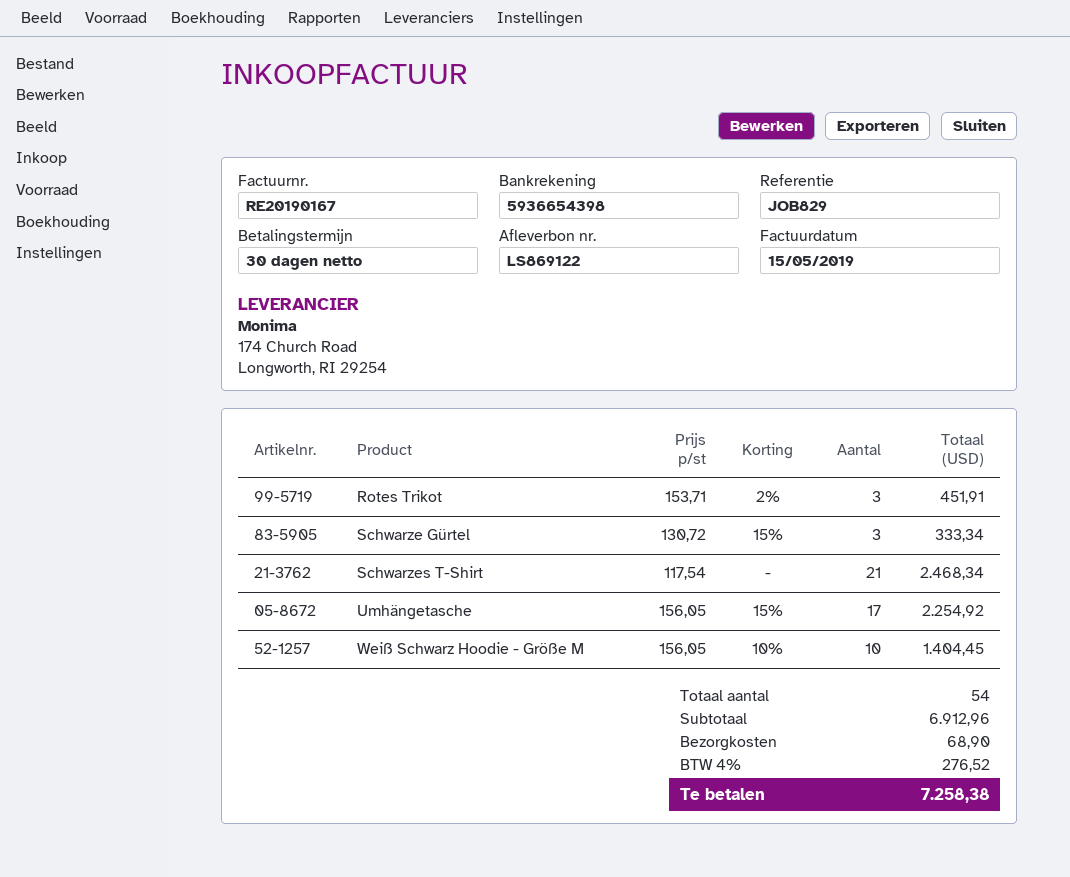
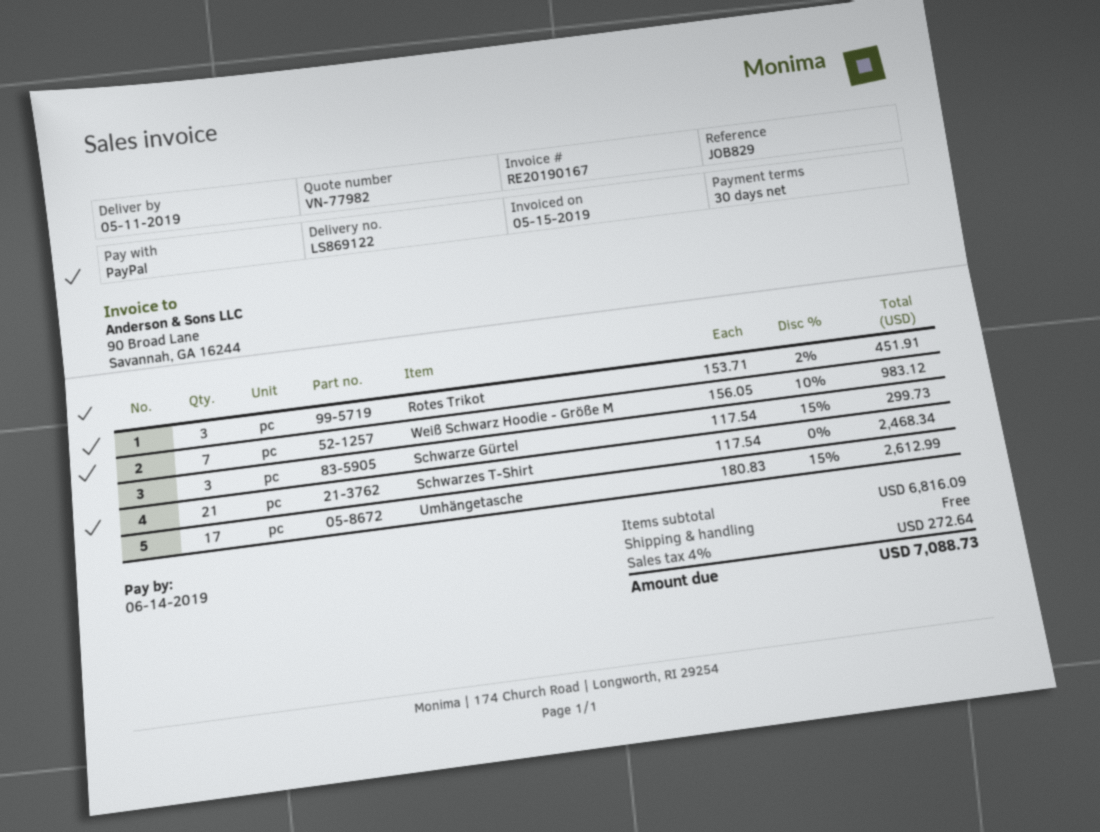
Schwarze Gürtel: 3 x 130.72 - 15% = 333.34 -> 3 x 117.54 - 15% = 299.73
Umhängetasche: 17 x 156.05 - 15% = 2254.92 -> 17 x 180.83 - 15% = 2612.99
Weiß Schwarz Hoodie - Größe M: 10 x 156.05 - 10% = 1404.45 -> 7 x 156.05 - 10% = 983.12
subtotal: 6912.96 -> 6816.09
shipping: 68.90 -> 0.00
tax: 4% = 276.52 -> 4% = 272.64
total: 7258.38 -> 7088.73

